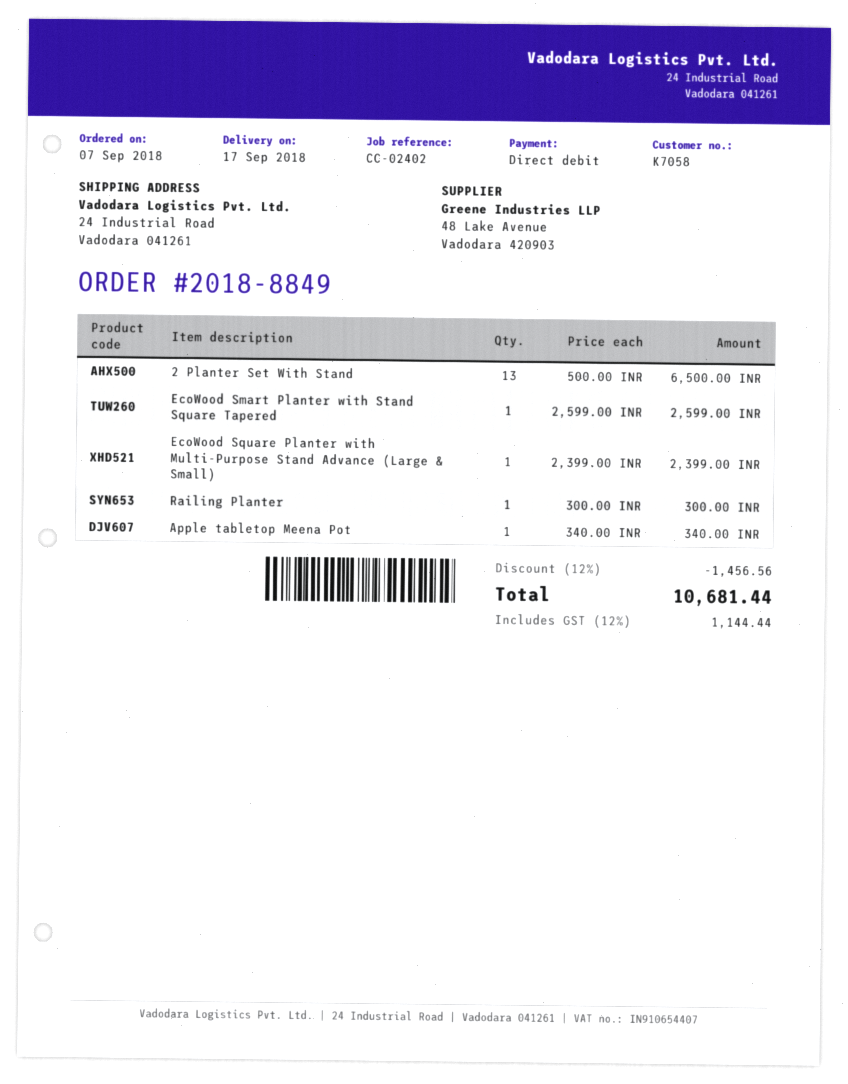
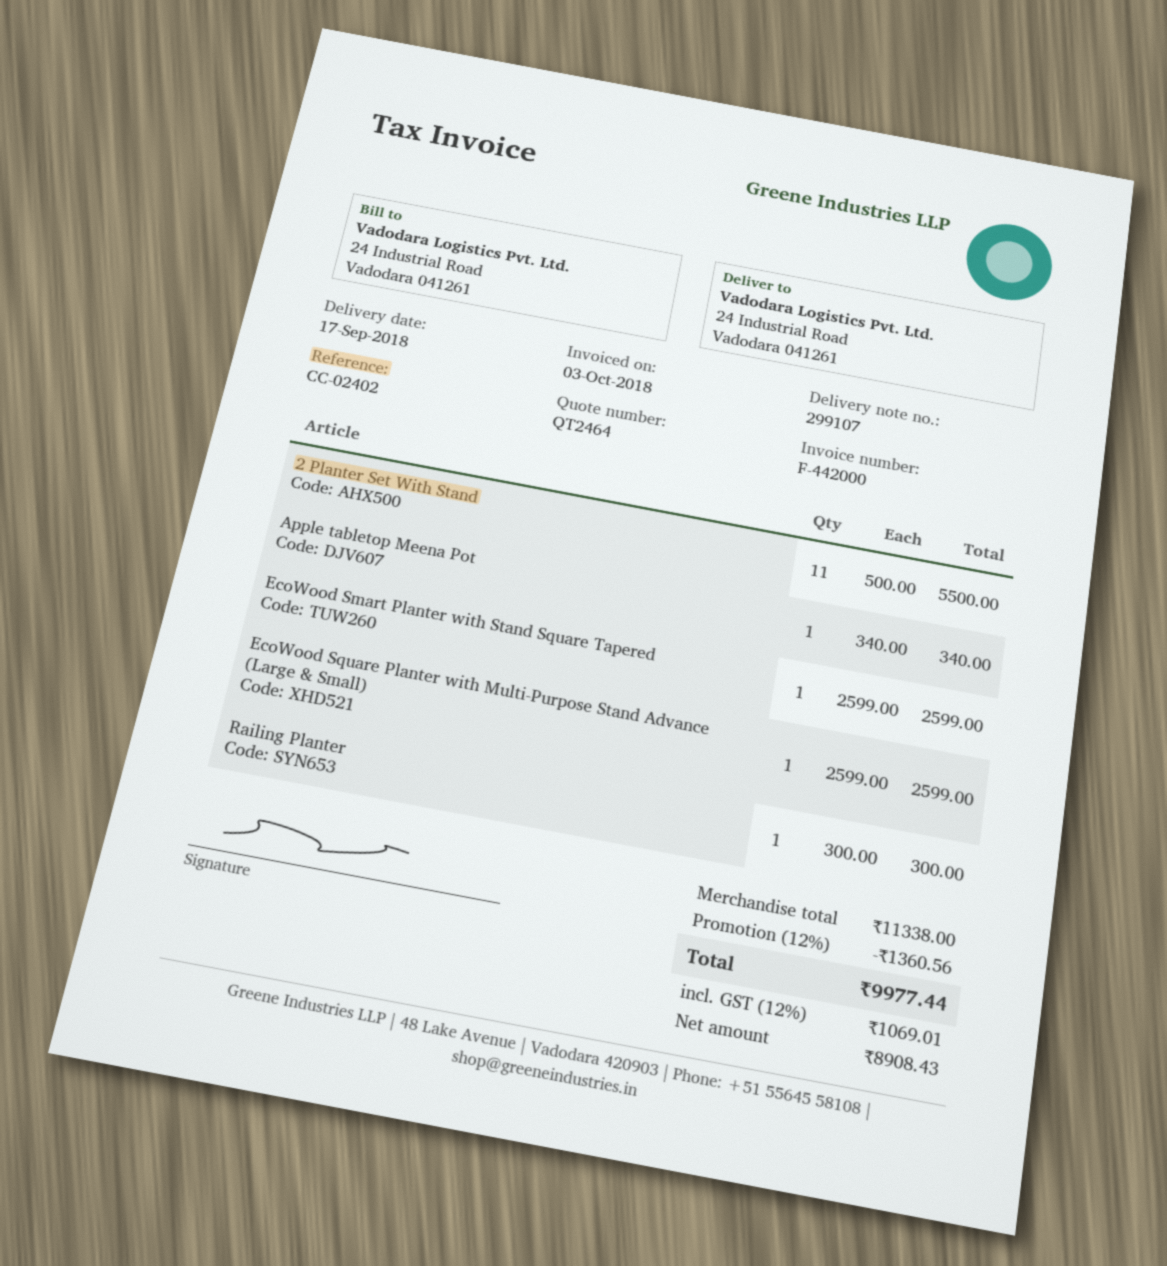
2 Planter Set With Stand: 13 x 500.00 = 6500.00 -> 11 x 500.00 = 5500.00
EcoWood Square Planter with Multi-Purpose Stand Advance (Large & Small): 1 x 2399.00 = 2399.00 -> 1 x 2599.00 = 2599.00
discount: 12% = 1456.56 -> 12% = 1360.56
tax: 12% = 1144.44 -> 12% = 1069.01
total: 10681.44 -> 9977.44

